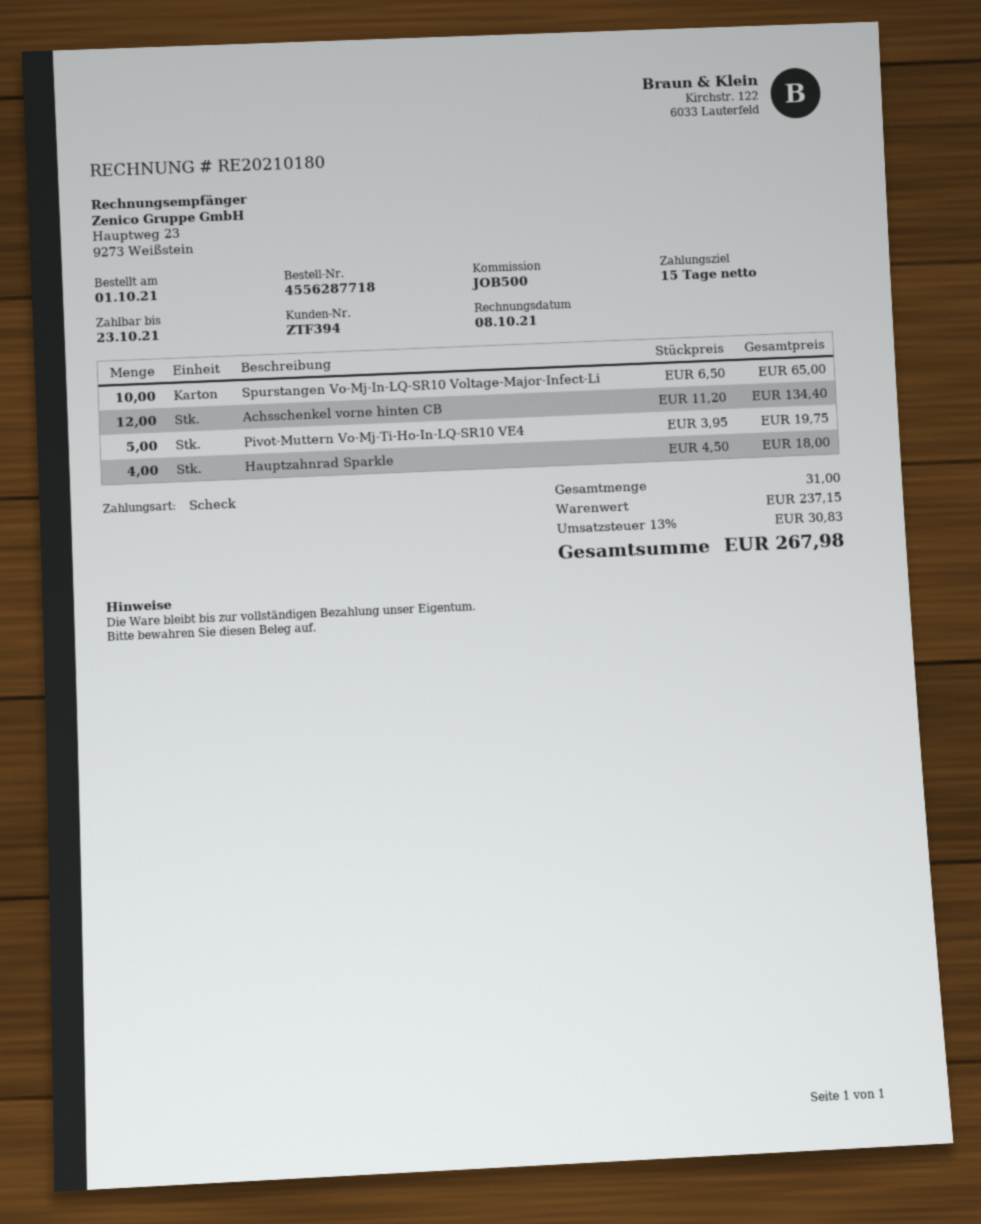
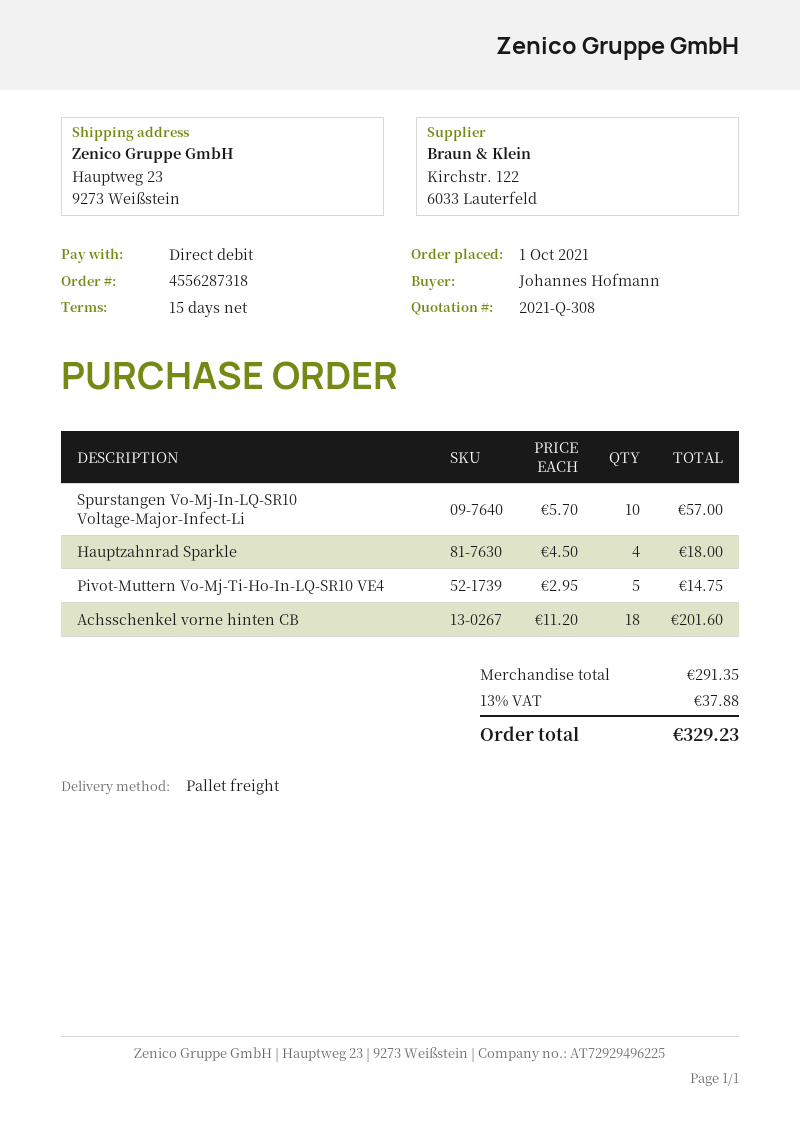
order number: 4556287718 -> 4556287318
payment method: cheque -> direct debit
Spurstangen Vo-Mj-In-LQ-SR10 Voltage-Major-Infect-Li: 10 x 6.50 = 65.00 -> 10 x 5.70 = 57.00
Achsschenkel vorne hinten CB: 12 x 11.20 = 134.40 -> 18 x 11.20 = 201.60
Pivot-Muttern Vo-Mj-Ti-Ho-In-LQ-SR10 VE4: 5 x 3.95 = 19.75 -> 5 x 2.95 = 14.75
subtotal: 237.15 -> 291.35
tax: 13% = 30.83 -> 13% = 37.88
total: 267.98 -> 329.23

